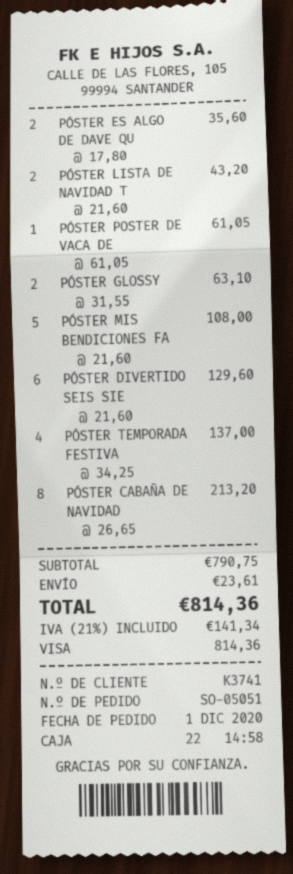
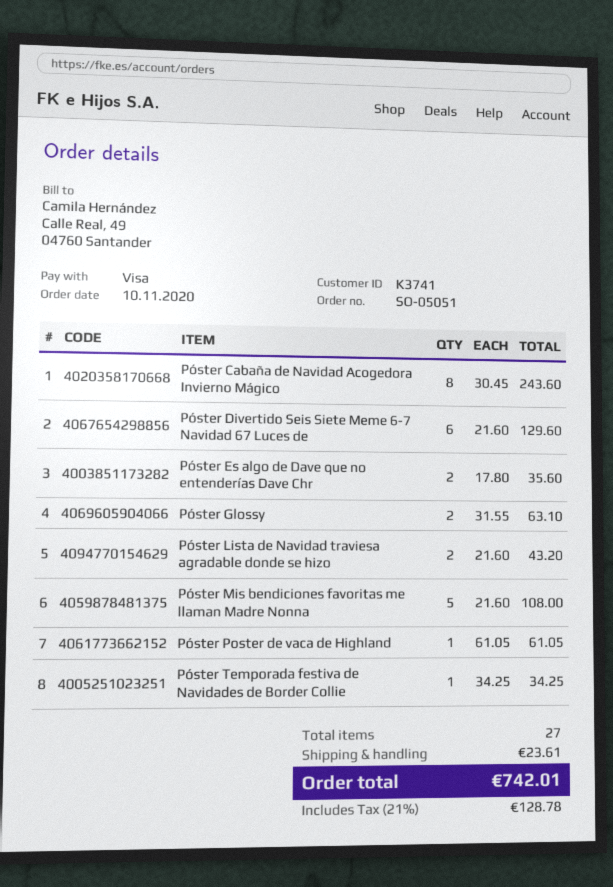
order date: 2020-12-01 -> 2020-11-10
PÓSTER TEMPORADA FESTIVA: 4 x 34.25 = 137.00 -> 1 x 34.25 = 34.25
PÓSTER CABAÑA DE NAVIDAD: 8 x 26.65 = 213.20 -> 8 x 30.45 = 243.60
tax: 21% = 141.34 -> 21% = 128.78
total: 814.36 -> 742.01

